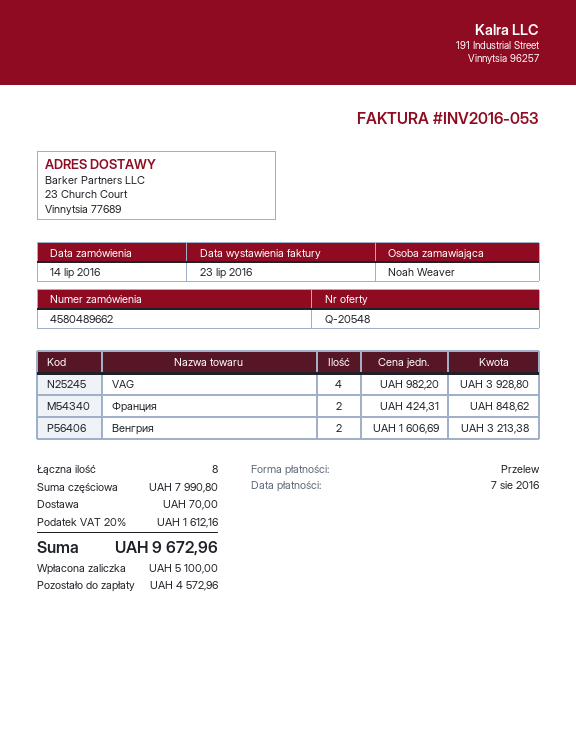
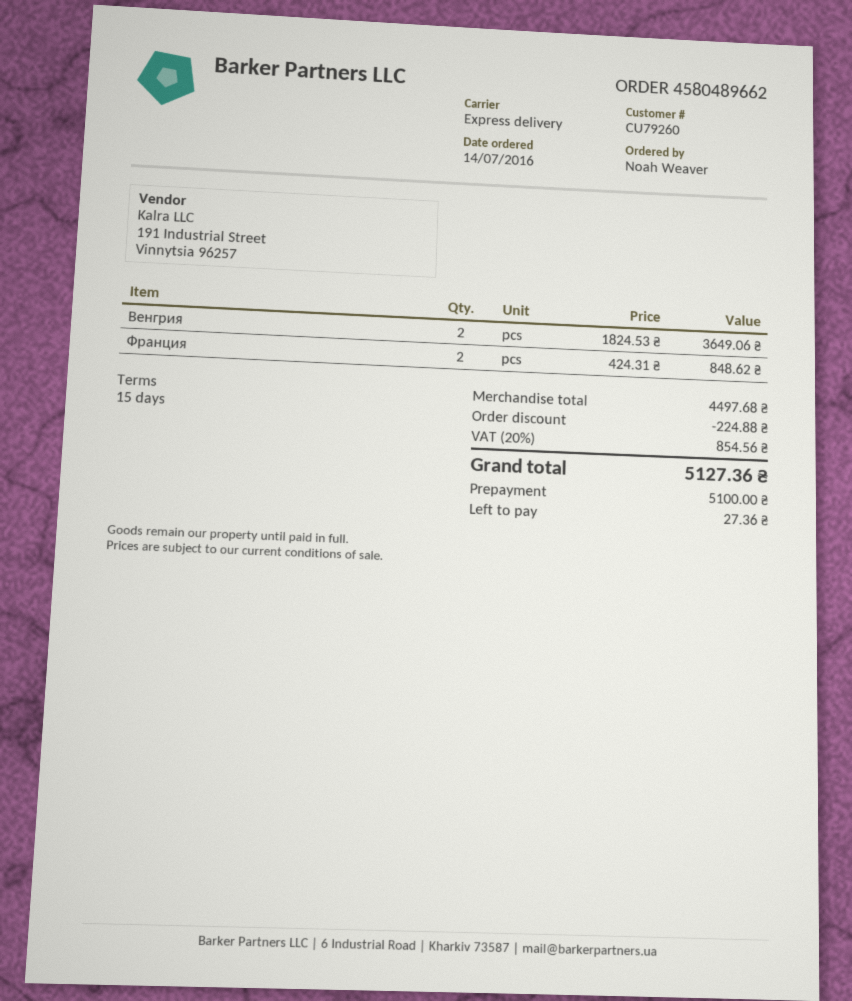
VAG: 4 x 982.20 = 3928.80 -> none
Венгрия: 2 x 1606.69 = 3213.38 -> 2 x 1824.53 = 3649.06
subtotal: 7990.80 -> 4497.68
discount: none -> 224.88
shipping: 70.00 -> none
tax: 20% = 1612.16 -> 20% = 854.56
total: 9672.96 -> 5127.36
balance: 4572.96 -> 27.36

